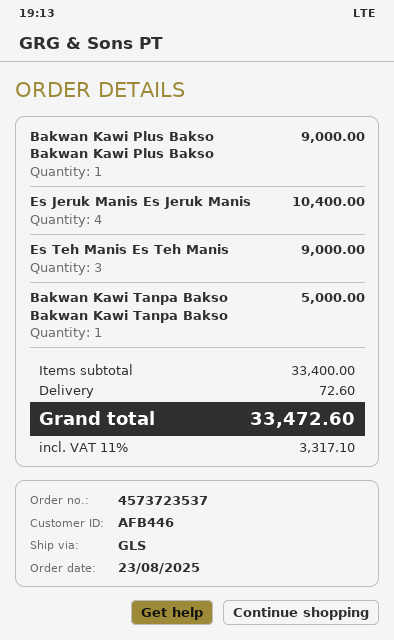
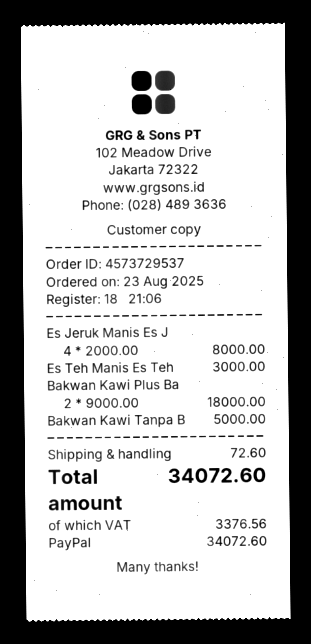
order number: 4573723537 -> 4573729537
Bakwan Kawi Plus Bakso Bakwan Kawi Plus Bakso: 1 for 9000.00 -> 2 for 18000.00
Es Jeruk Manis Es Jeruk Manis: 4 for 10400.00 -> 4 for 8000.00
Es Teh Manis Es Teh Manis: 3 for 9000.00 -> 1 for 3000.00
tax: 3317.10 -> 3376.56
total: 33472.60 -> 34072.60

